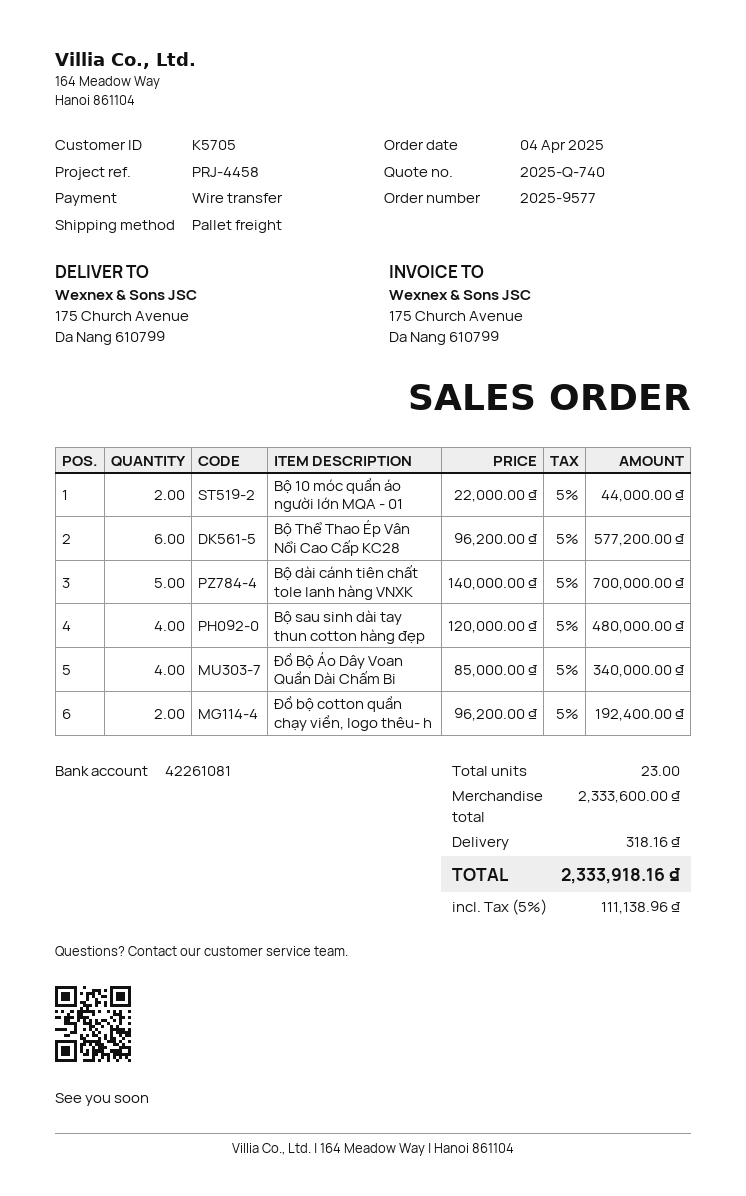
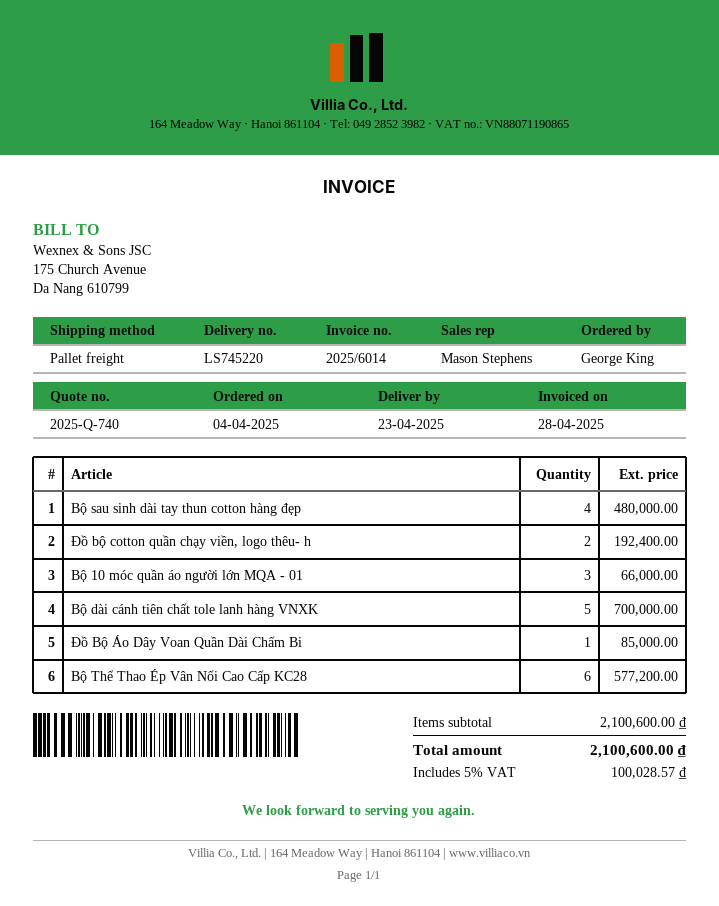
Bộ 10 móc quần áo người lớn MQA - 01: 2 for 44000.00 -> 3 for 66000.00
Đồ Bộ Áo Dây Voan Quần Dài Chấm Bi: 4 for 340000.00 -> 1 for 85000.00
subtotal: 2333600.00 -> 2100600.00
shipping: 318.16 -> none
tax: 5% = 111138.96 -> 5% = 100028.57
total: 2333918.16 -> 2100600.00

